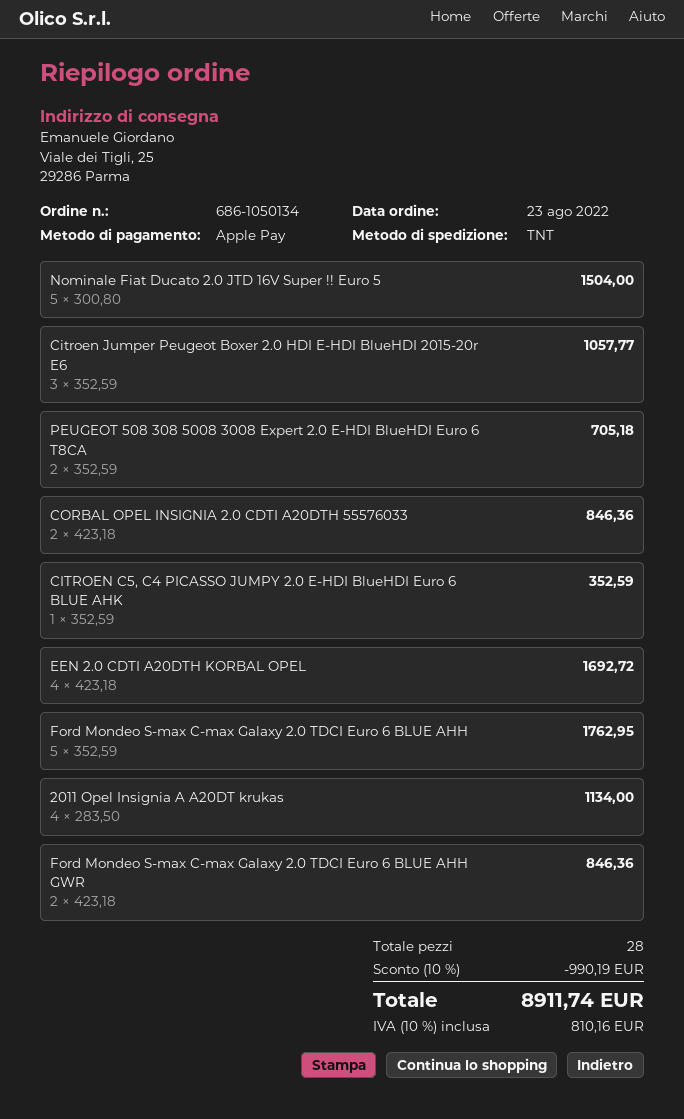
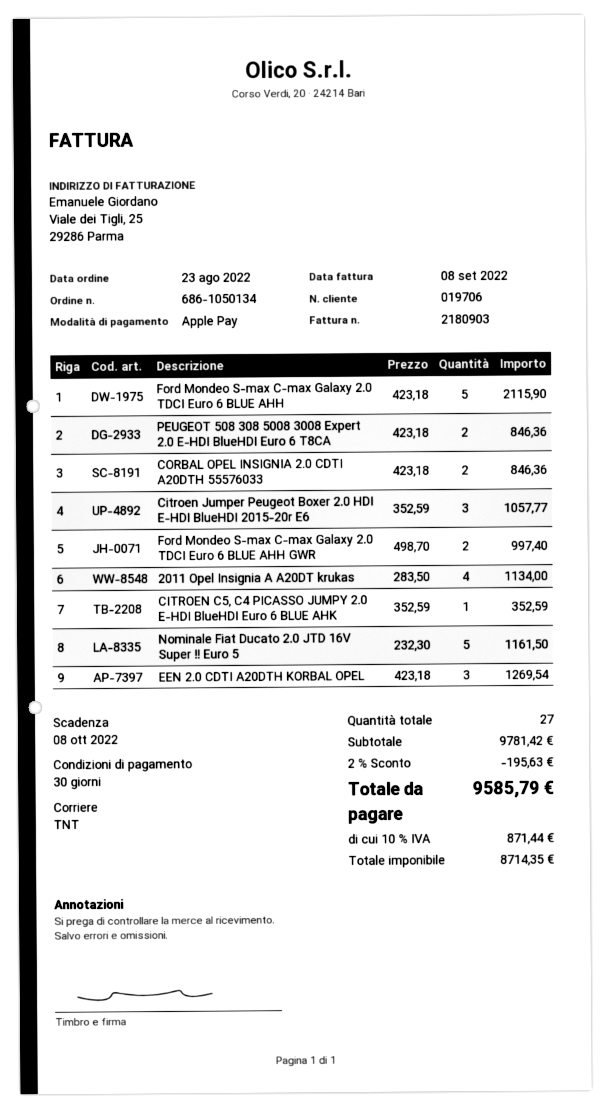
Nominale Fiat Ducato 2.0 JTD 16V Super !! Euro 5: 5 x 300.80 = 1504.00 -> 5 x 232.30 = 1161.50
PEUGEOT 508 308 5008 3008 Expert 2.0 E-HDI BlueHDI Euro 6 T8CA: 2 x 352.59 = 705.18 -> 2 x 423.18 = 846.36
EEN 2.0 CDTI A20DTH KORBAL OPEL: 4 x 423.18 = 1692.72 -> 3 x 423.18 = 1269.54
Ford Mondeo S-max C-max Galaxy 2.0 TDCI Euro 6 BLUE AHH: 5 x 352.59 = 1762.95 -> 5 x 423.18 = 2115.90
Ford Mondeo S-max C-max Galaxy 2.0 TDCI Euro 6 BLUE AHH GWR: 2 x 423.18 = 846.36 -> 2 x 498.70 = 997.40
total quantity: 28 -> 27
discount: 10% = 990.19 -> 2% = 195.63
tax: 10% = 810.16 -> 10% = 871.44
total: 8911.74 -> 9585.79

